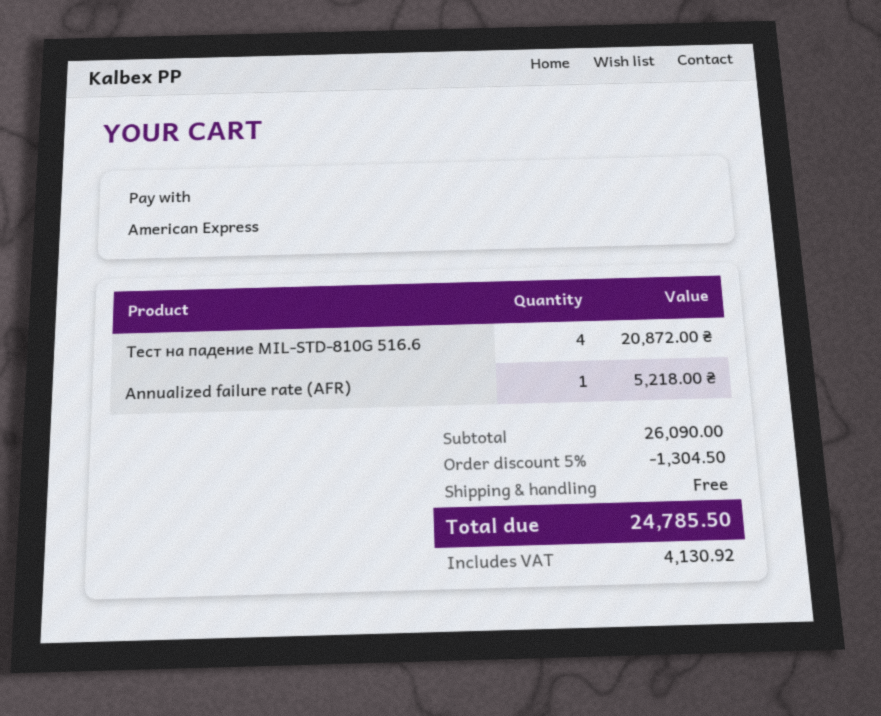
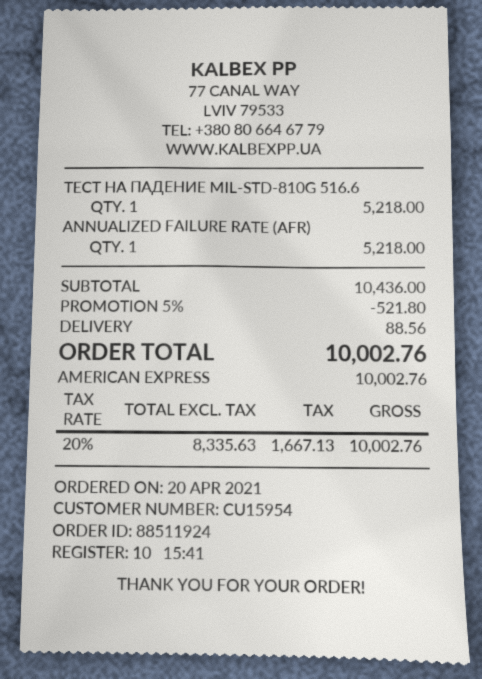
Тест на падение MIL-STD-810G 516.6: 4 for 20872.00 -> 1 for 5218.00
subtotal: 26090.00 -> 10436.00
discount: 5% = 1304.50 -> 5% = 521.80
shipping: 0.00 -> 88.56
tax: 4130.92 -> 1667.13
total: 24785.50 -> 10002.76

